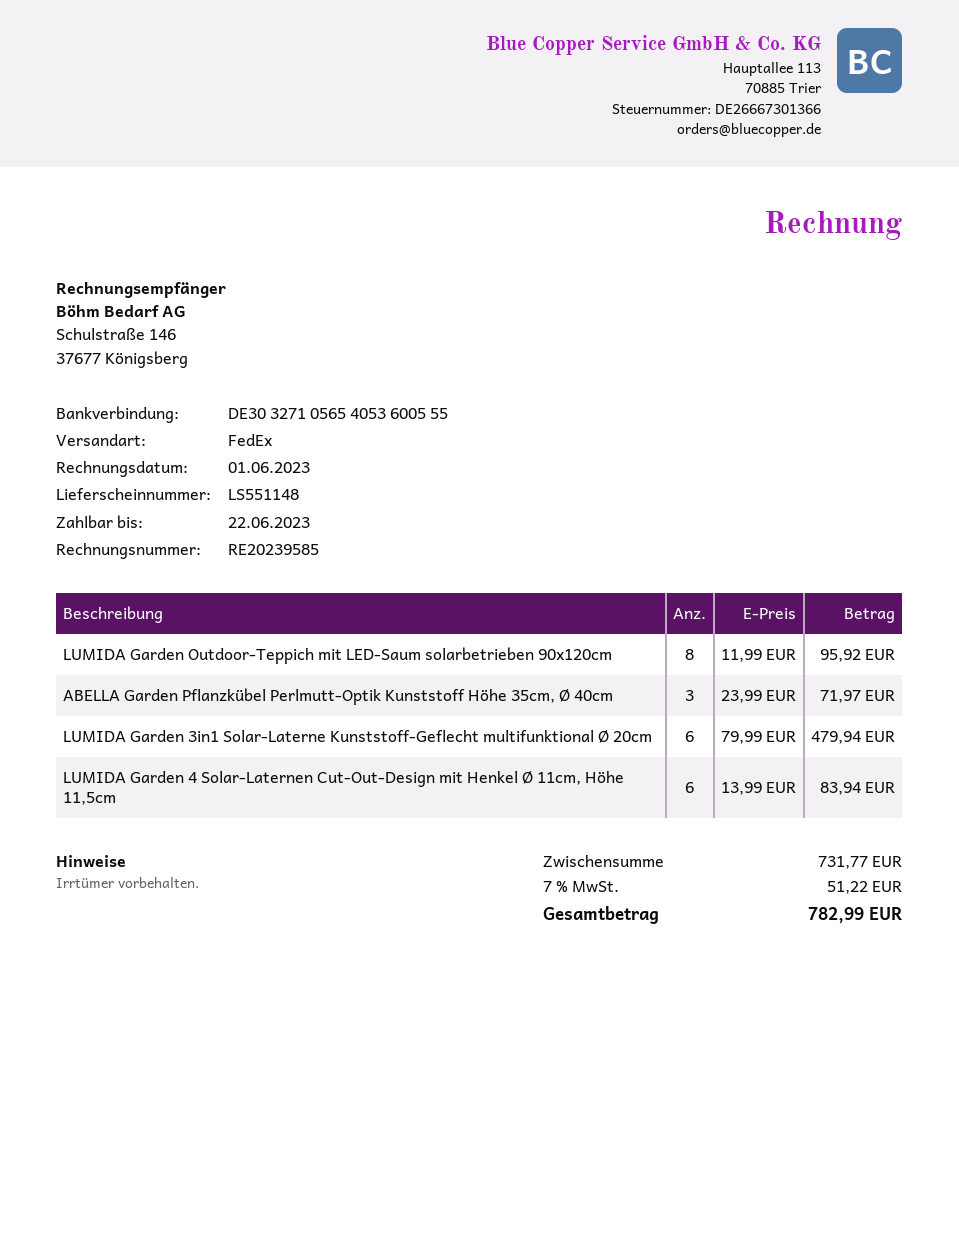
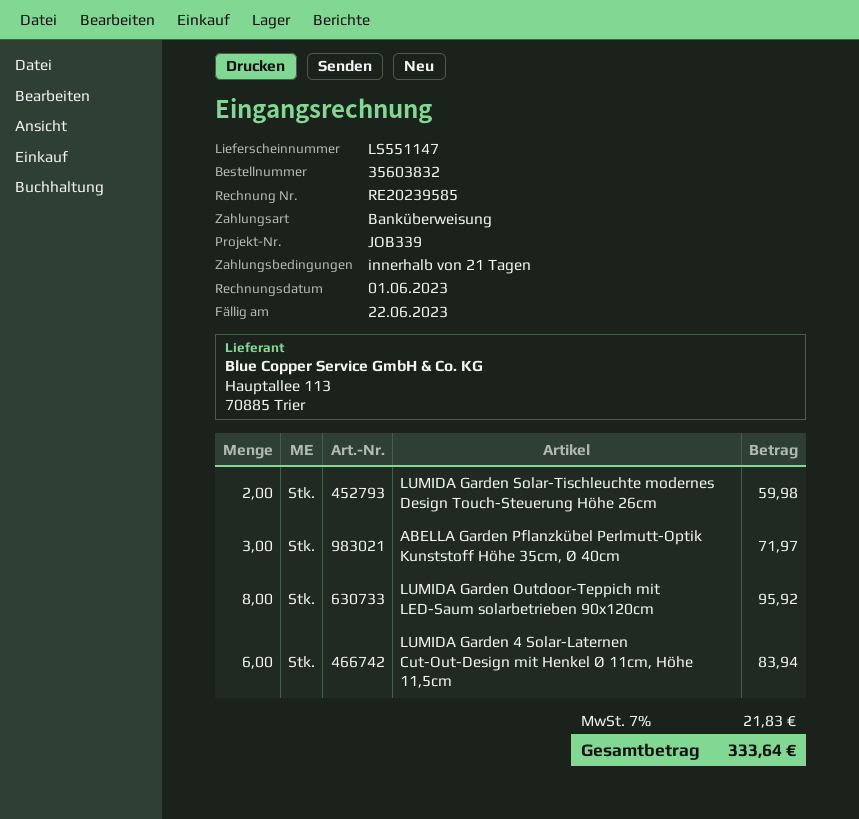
delivery note number: LS551148 -> LS551147
LUMIDA Garden 3in1 Solar-Laterne Kunststoff-Geflecht multifunktional Ø 20cm: 6 for 479.94 -> none
LUMIDA Garden Solar-Tischleuchte modernes Design Touch-Steuerung Höhe 26cm: none -> 2 for 59.98
tax: 7% = 51.22 -> 7% = 21.83
total: 782.99 -> 333.64

